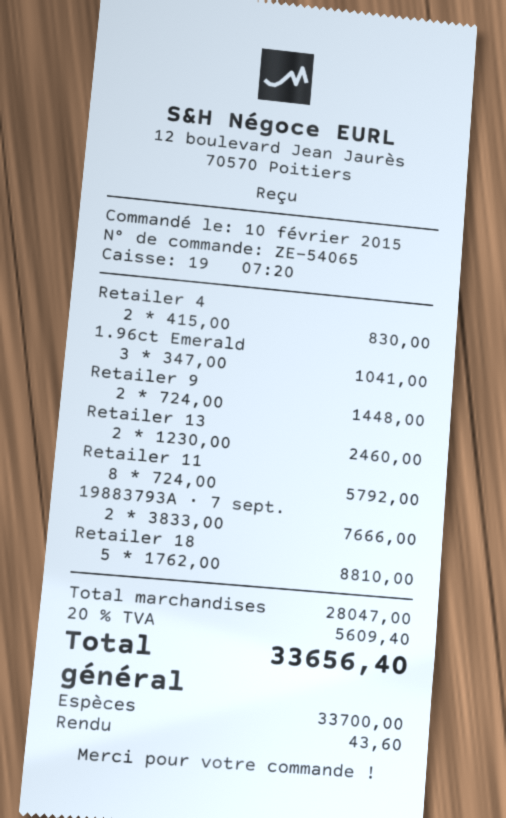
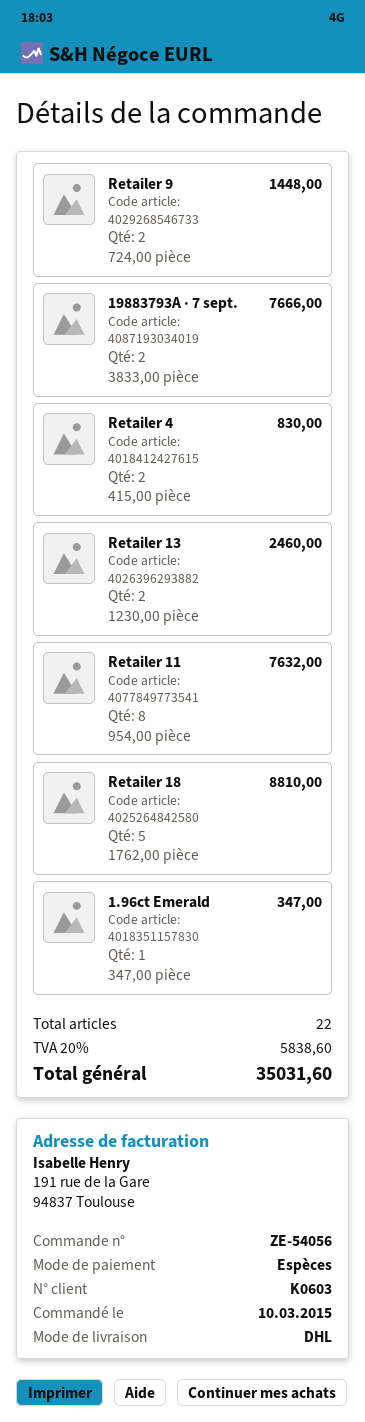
order number: ZE-54065 -> ZE-54056
order date: 2015-02-10 -> 2015-03-10
1.96ct Emerald: 3 x 347.00 = 1041.00 -> 1 x 347.00 = 347.00
Retailer 11: 8 x 724.00 = 5792.00 -> 8 x 954.00 = 7632.00
tax: 20% = 5609.40 -> 20% = 5838.60
total: 33656.40 -> 35031.60

